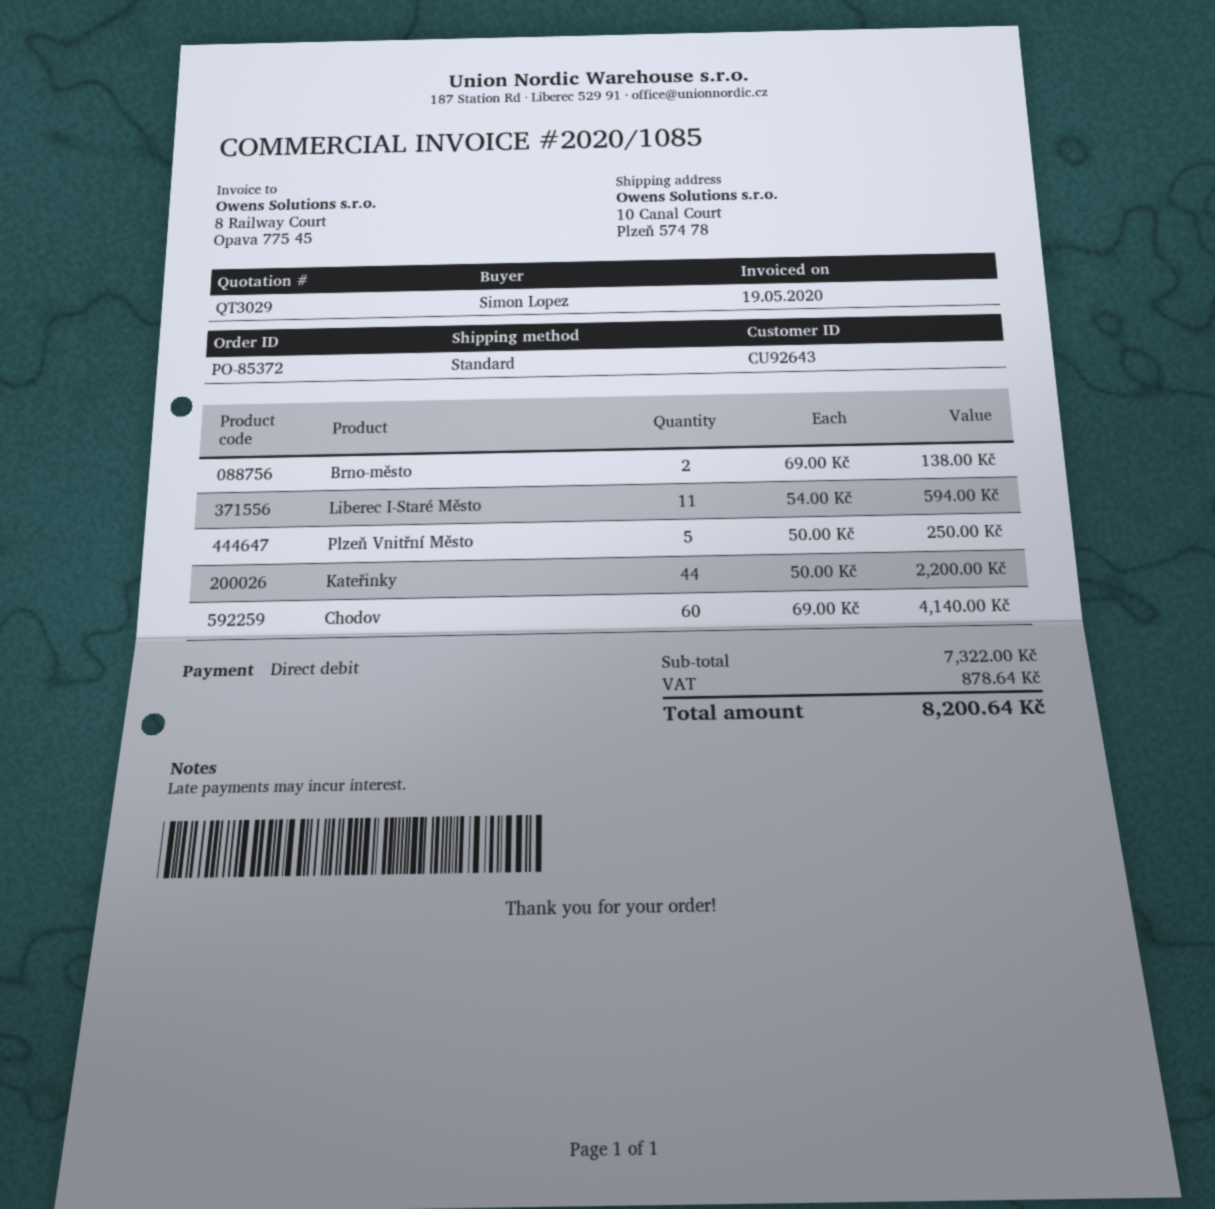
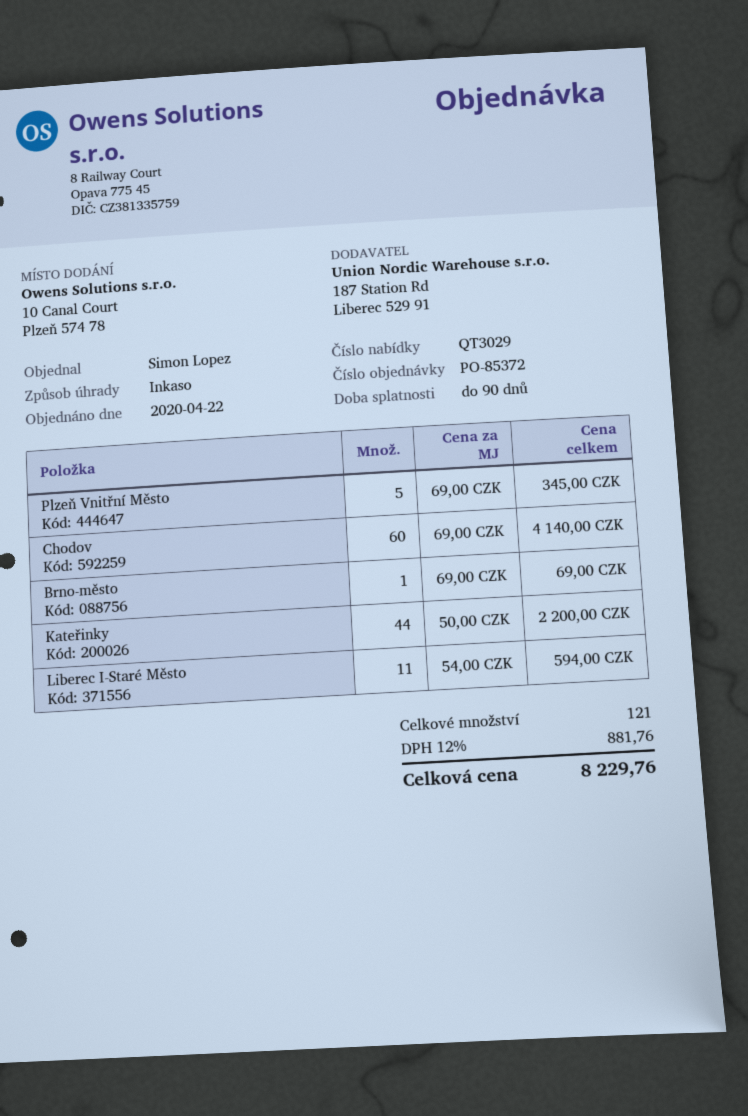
Brno-město: 2 x 69.00 = 138.00 -> 1 x 69.00 = 69.00
Plzeň Vnitřní Město: 5 x 50.00 = 250.00 -> 5 x 69.00 = 345.00
tax: 878.64 -> 881.76
total: 8200.64 -> 8229.76

